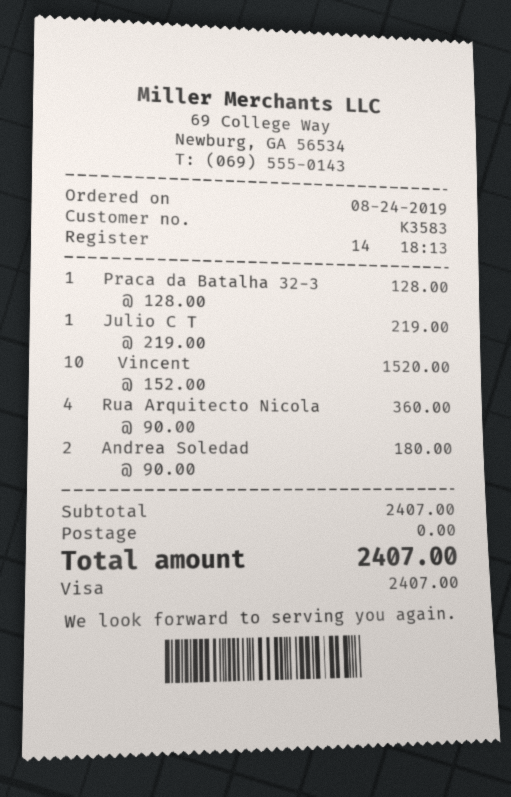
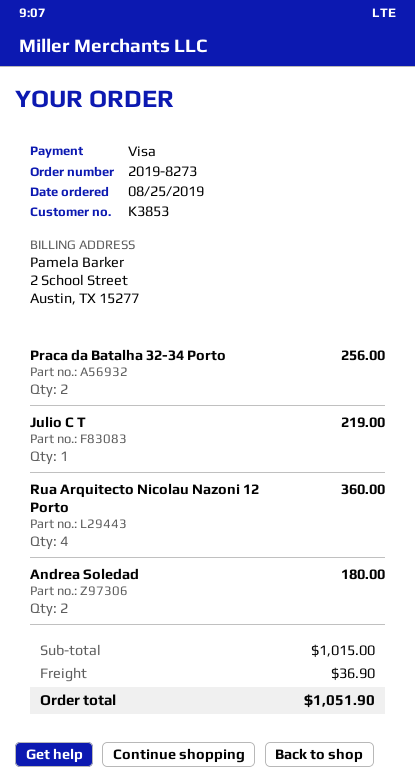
order date: 2019-08-24 -> 2019-08-25
customer number: K3583 -> K3853
Praca da Batalha 32-3: 1 for 128.00 -> 2 for 256.00
Vincent: 10 for 1520.00 -> none
subtotal: 2407.00 -> 1015.00
shipping: 0.00 -> 36.90
total: 2407.00 -> 1051.90

